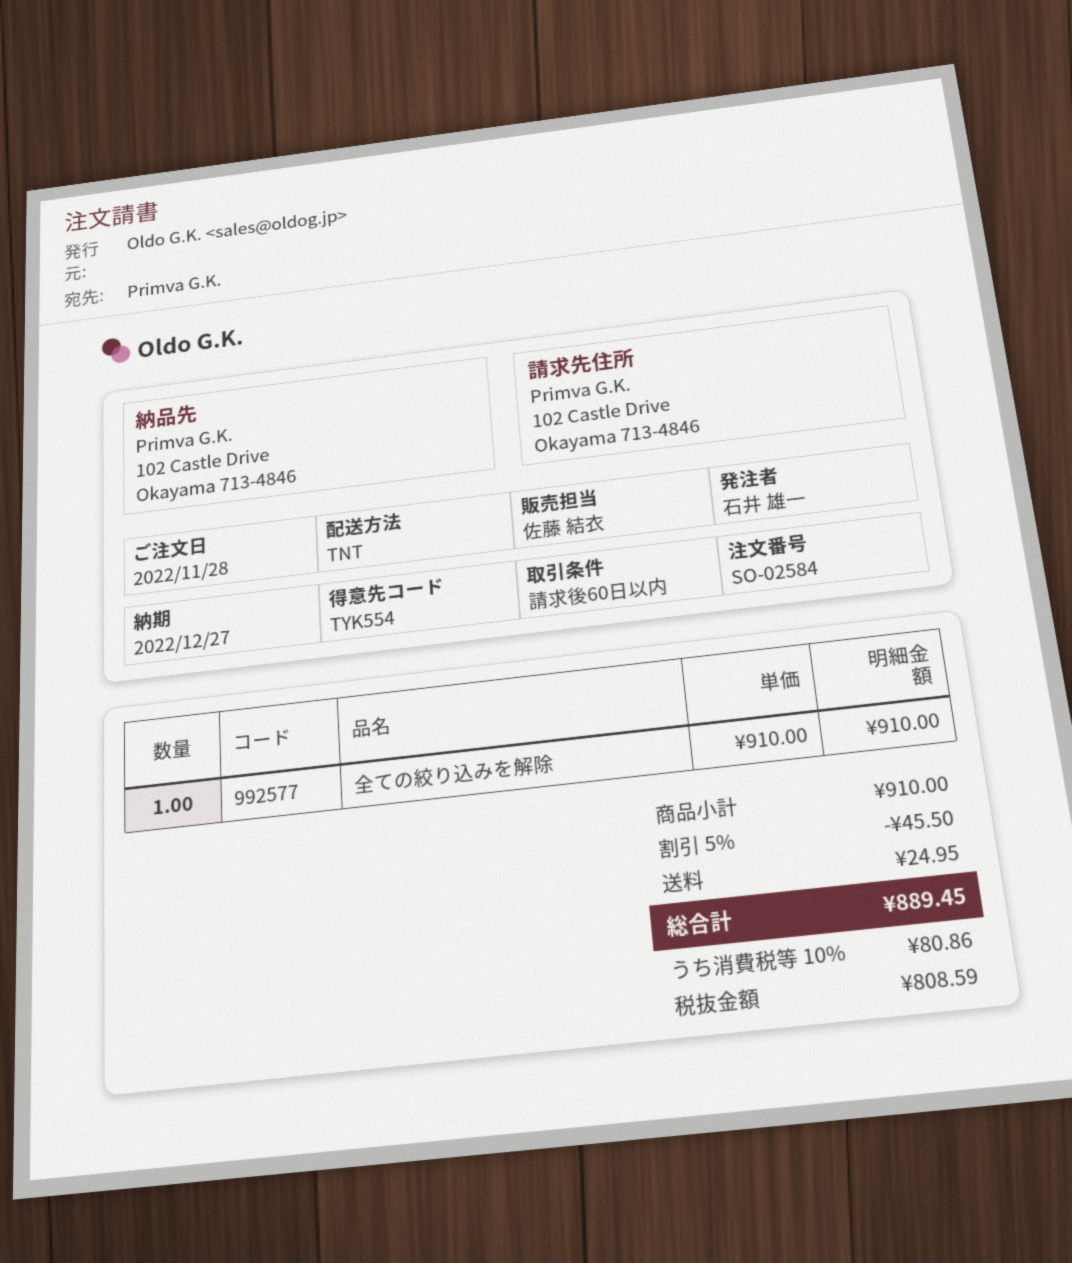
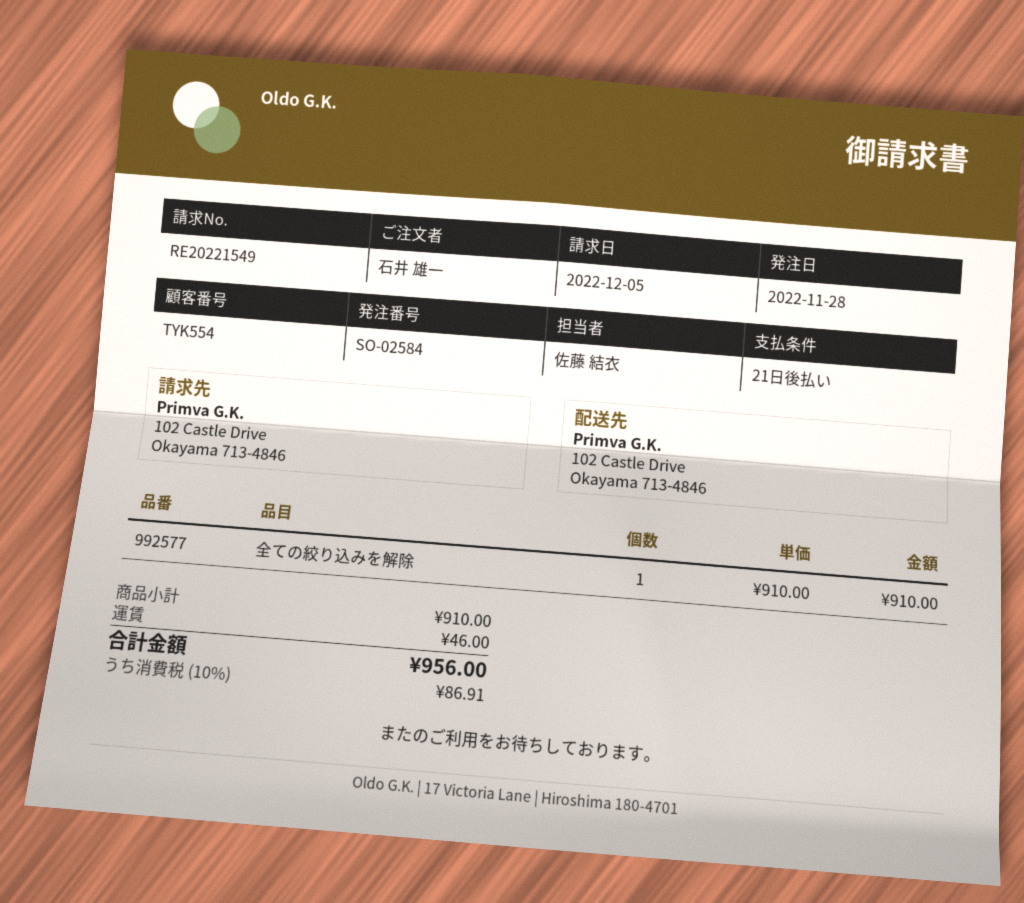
payment terms: 60 days -> 21 days
discount: 5% = 45.50 -> none
shipping: 24.95 -> 46.00
tax: 10% = 80.86 -> 10% = 86.91
total: 889.45 -> 956.00

